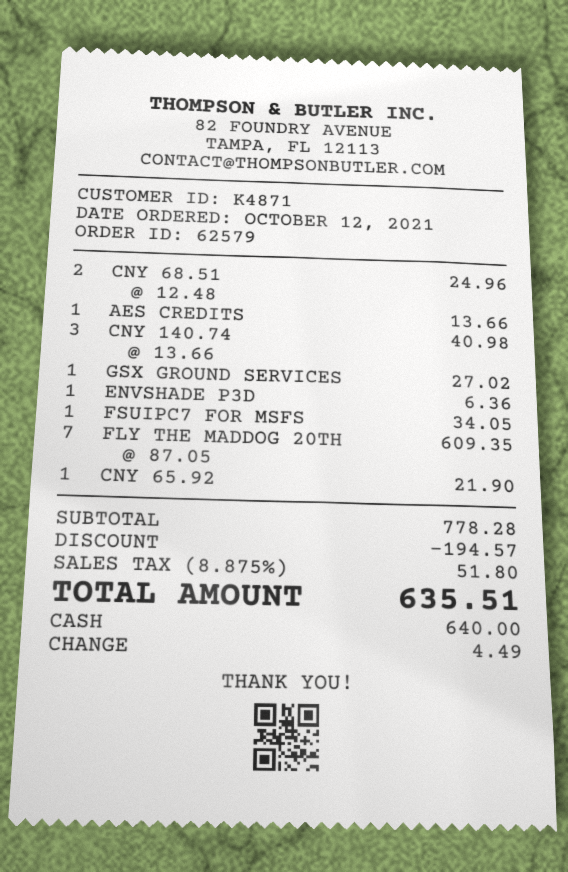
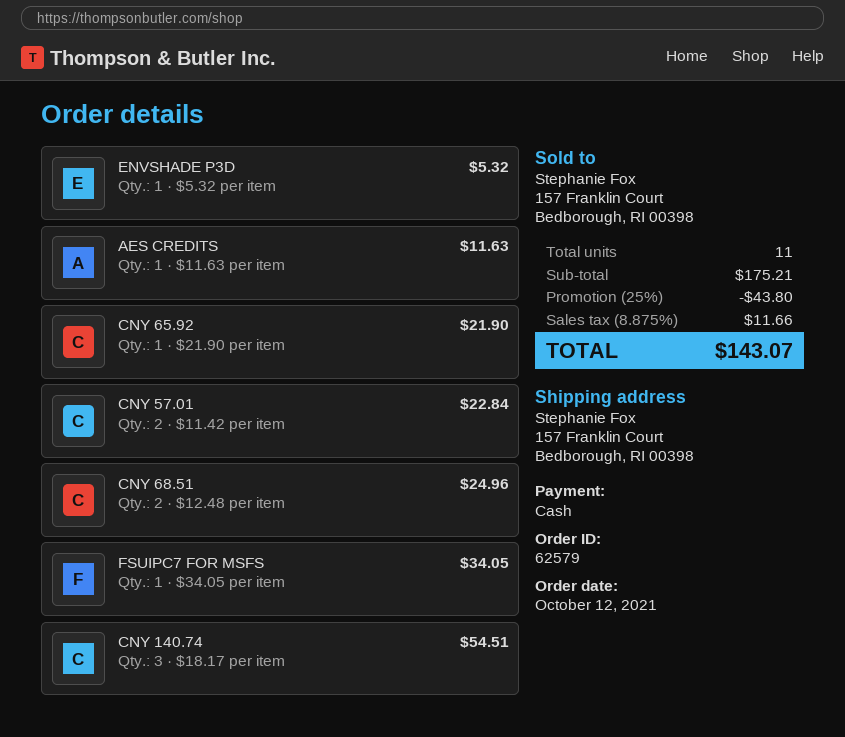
AES CREDITS: 1 x 13.66 = 13.66 -> 1 x 11.63 = 11.63
CNY 140.74: 3 x 13.66 = 40.98 -> 3 x 18.17 = 54.51
GSX GROUND SERVICES: 1 x 27.02 = 27.02 -> none
ENVSHADE P3D: 1 x 6.36 = 6.36 -> 1 x 5.32 = 5.32
FLY THE MADDOG 20TH: 7 x 87.05 = 609.35 -> none
CNY 57.01: none -> 2 x 11.42 = 22.84
subtotal: 778.28 -> 175.21
discount: 194.57 -> 43.80
tax: 8.875% = 51.80 -> 8.875% = 11.66
total: 635.51 -> 143.07

